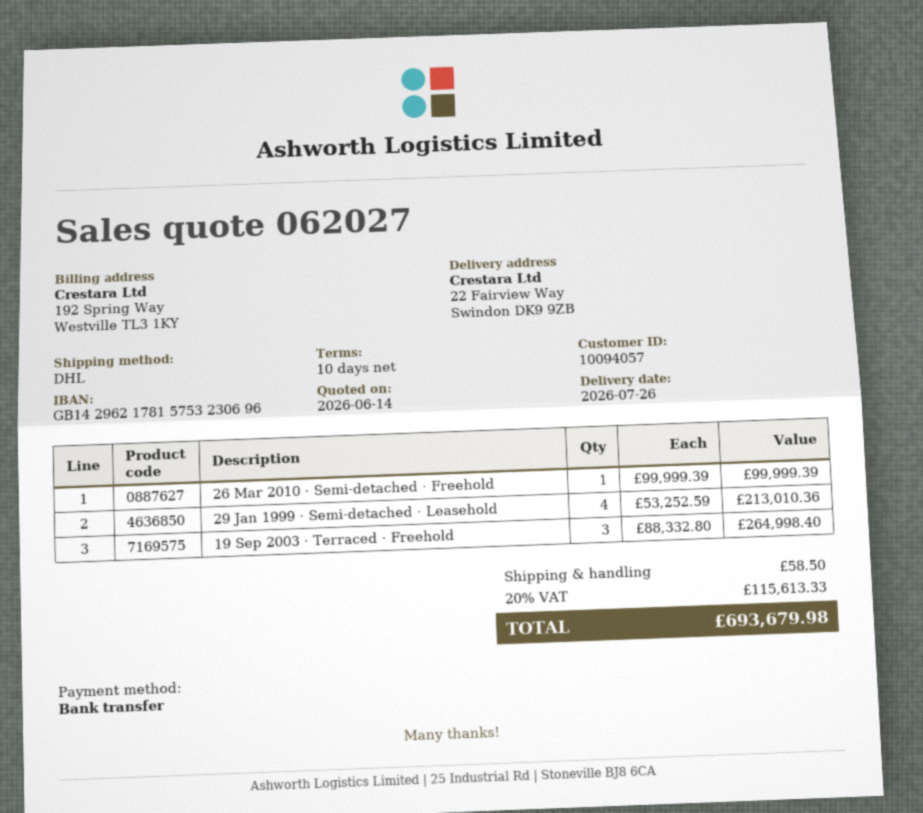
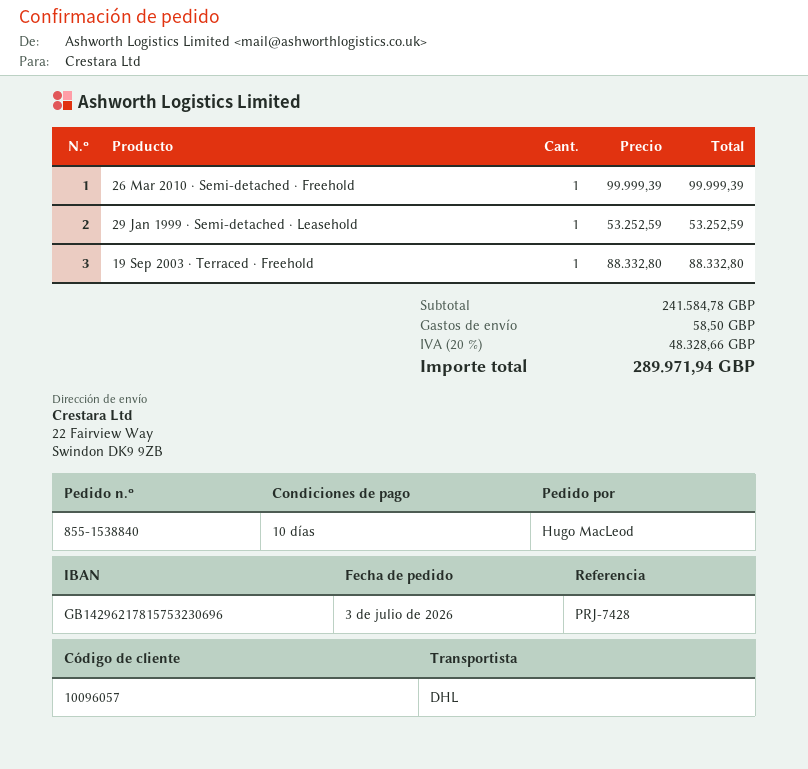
customer number: 10094057 -> 10096057
29 Jan 1999 · Semi-detached · Leasehold: 4 x 53252.59 = 213010.36 -> 1 x 53252.59 = 53252.59
19 Sep 2003 · Terraced · Freehold: 3 x 88332.80 = 264998.40 -> 1 x 88332.80 = 88332.80
tax: 20% = 115613.33 -> 20% = 48328.66
total: 693679.98 -> 289971.94

